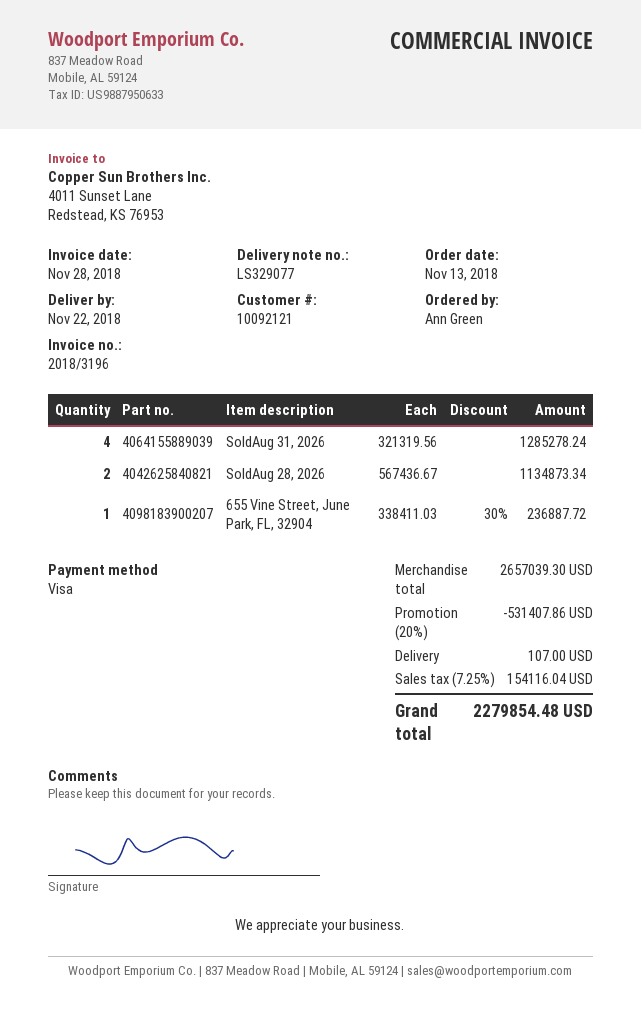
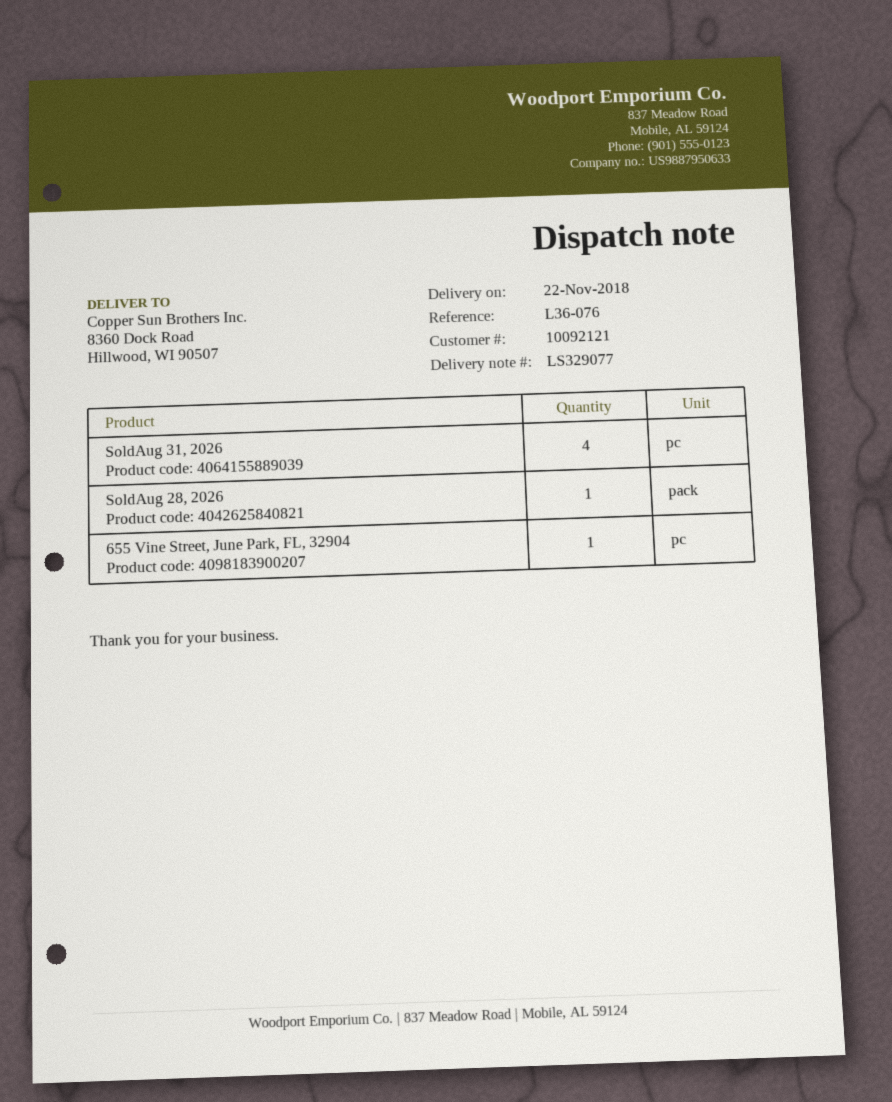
SoldAug 28, 2026: 2 -> 1

